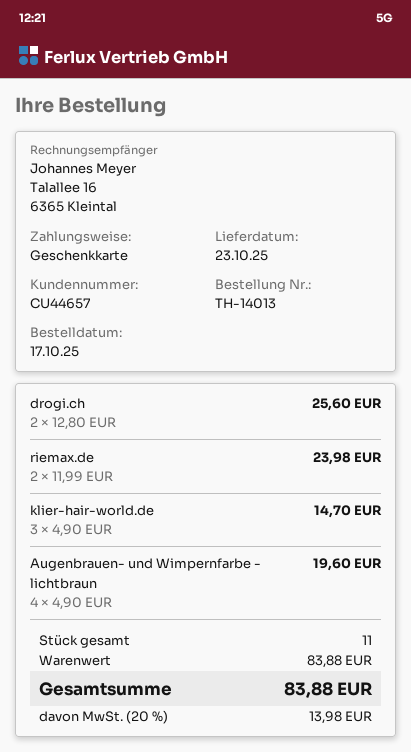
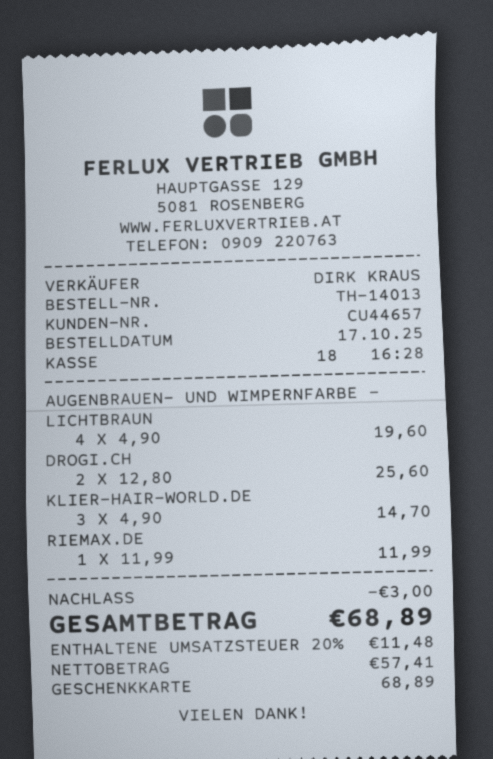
riemax.de: 2 x 11.99 = 23.98 -> 1 x 11.99 = 11.99
discount: none -> 3.00
tax: 20% = 13.98 -> 20% = 11.48
total: 83.88 -> 68.89

